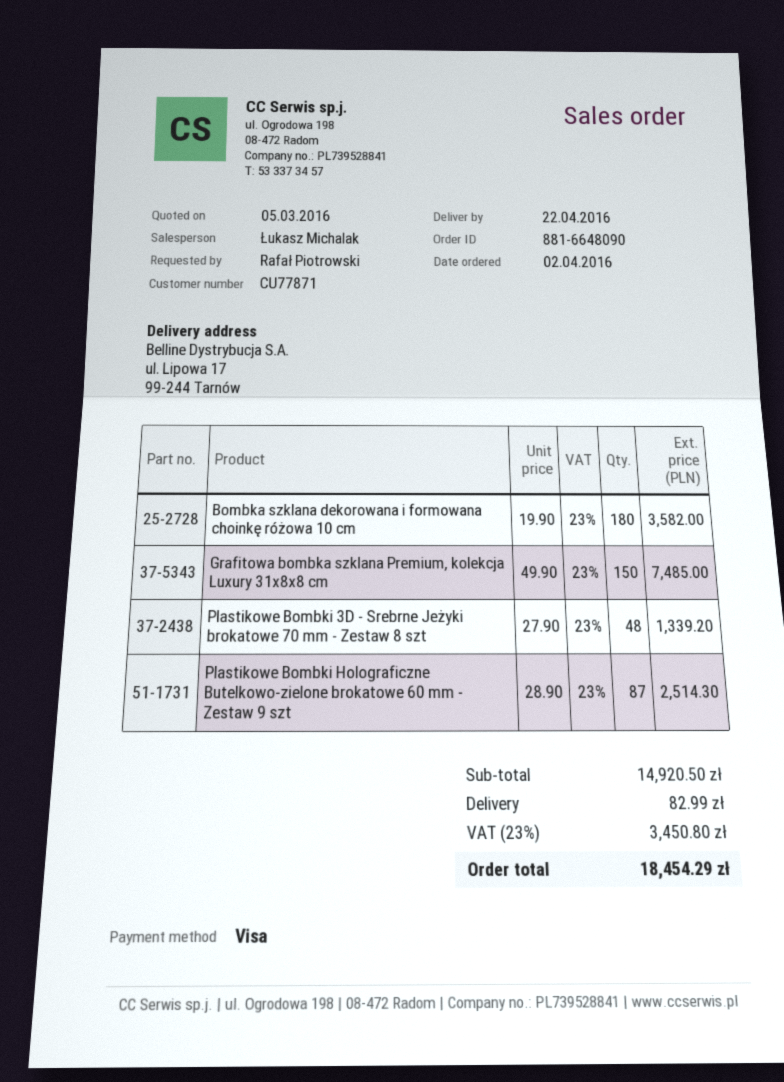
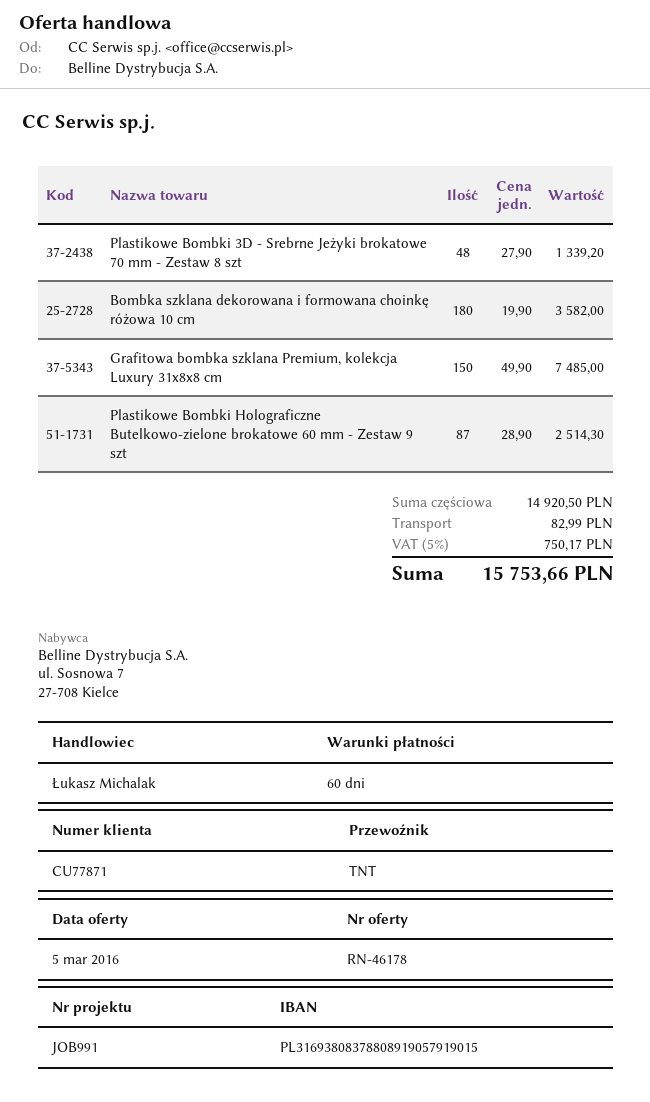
tax: 23% = 3450.80 -> 5% = 750.17
total: 18454.29 -> 15753.66

